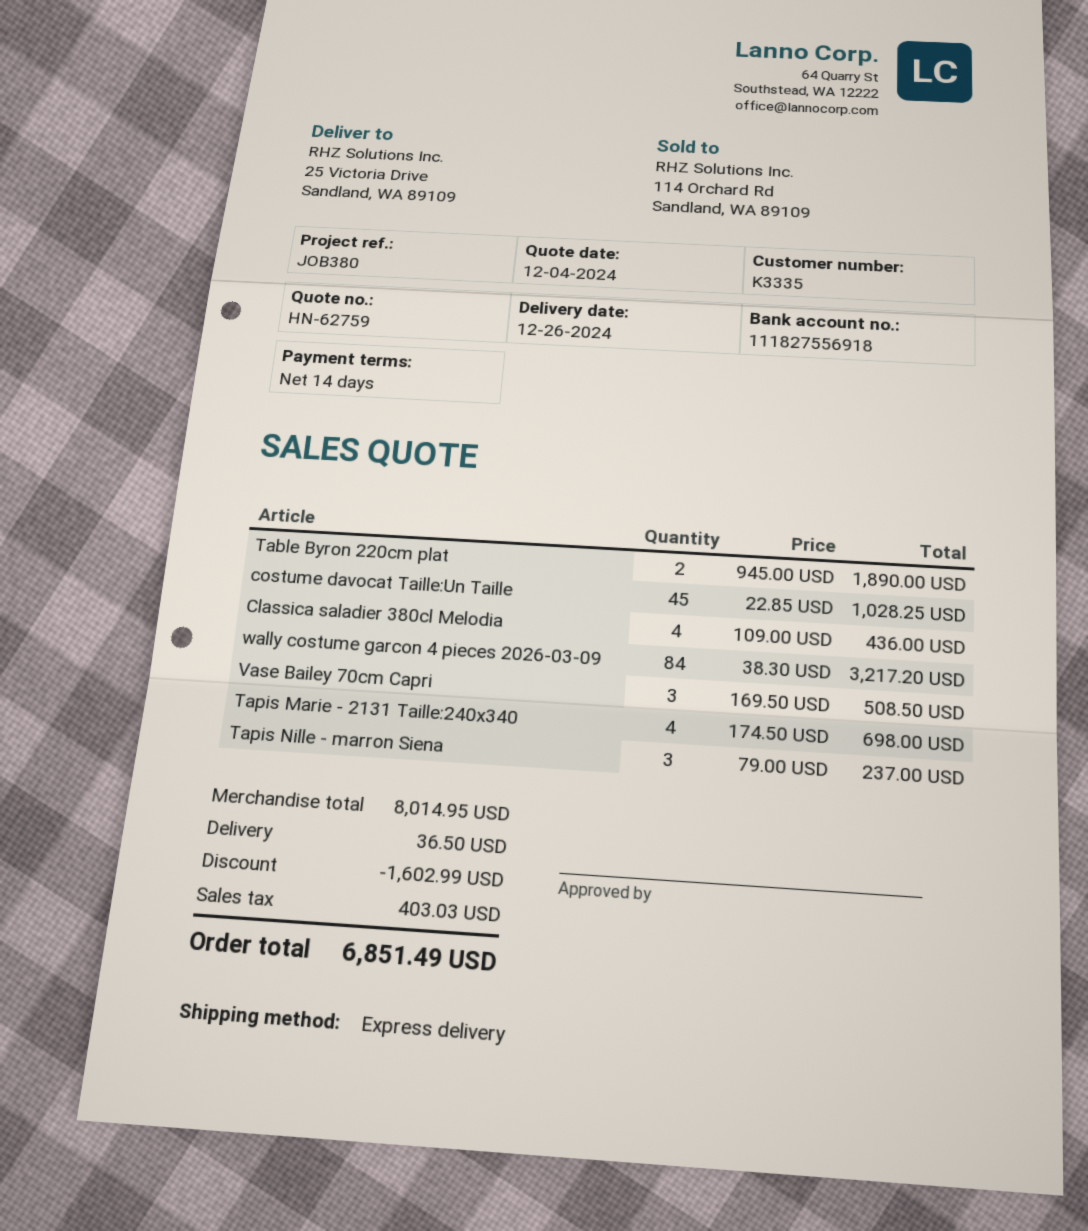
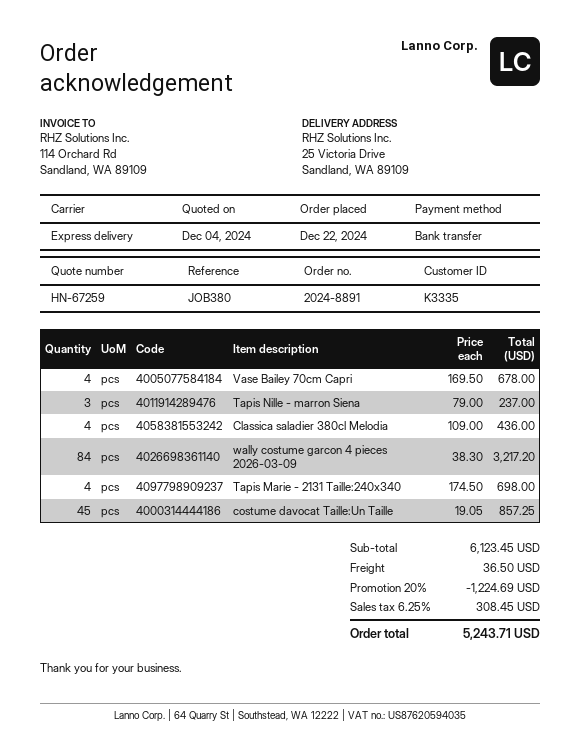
quote number: HN-62759 -> HN-67259
Table Byron 220cm plat: 2 x 945.00 = 1890.00 -> none
costume davocat Taille:Un Taille: 45 x 22.85 = 1028.25 -> 45 x 19.05 = 857.25
Vase Bailey 70cm Capri: 3 x 169.50 = 508.50 -> 4 x 169.50 = 678.00
subtotal: 8014.95 -> 6123.45
discount: 1602.99 -> 1224.69
tax: 403.03 -> 308.45
total: 6851.49 -> 5243.71

